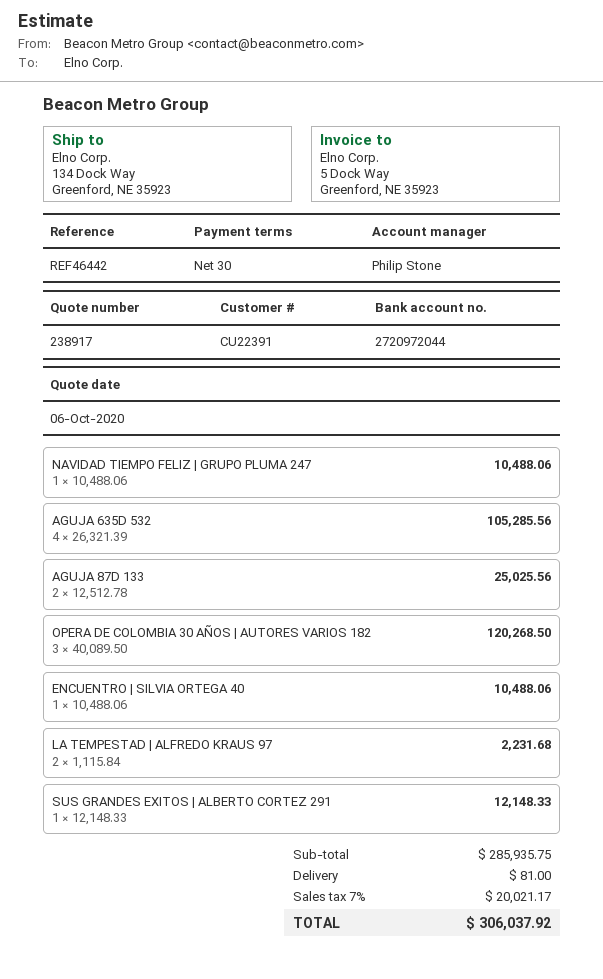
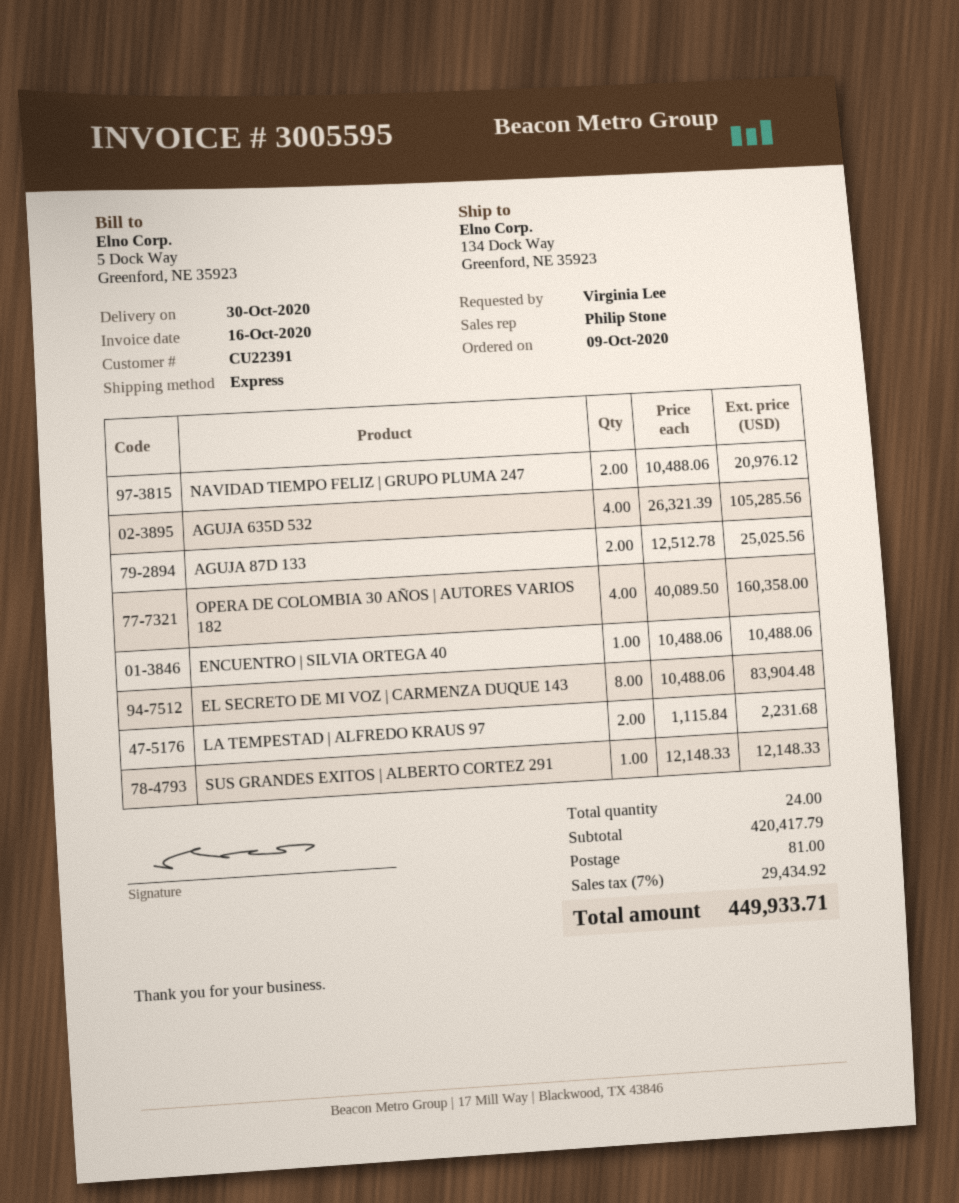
NAVIDAD TIEMPO FELIZ | GRUPO PLUMA 247: 1 x 10488.06 = 10488.06 -> 2 x 10488.06 = 20976.12
OPERA DE COLOMBIA 30 AÑOS | AUTORES VARIOS 182: 3 x 40089.50 = 120268.50 -> 4 x 40089.50 = 160358.00
EL SECRETO DE MI VOZ | CARMENZA DUQUE 143: none -> 8 x 10488.06 = 83904.48
subtotal: 285935.75 -> 420417.79
tax: 7% = 20021.17 -> 7% = 29434.92
total: 306037.92 -> 449933.71

